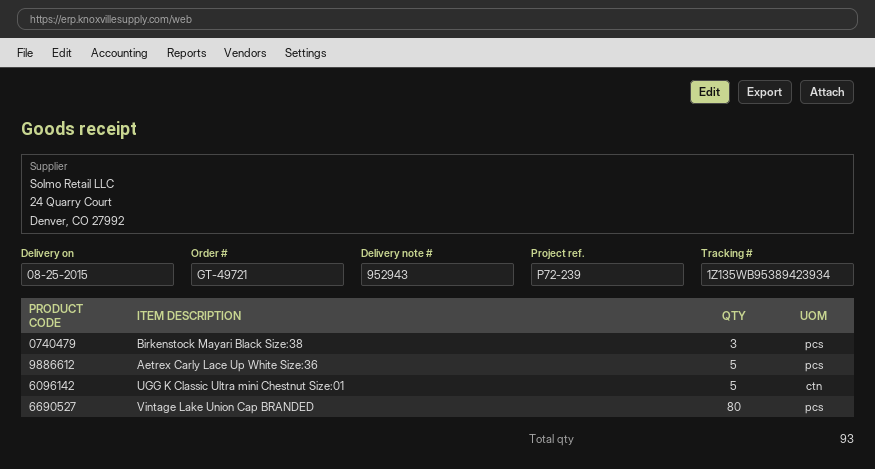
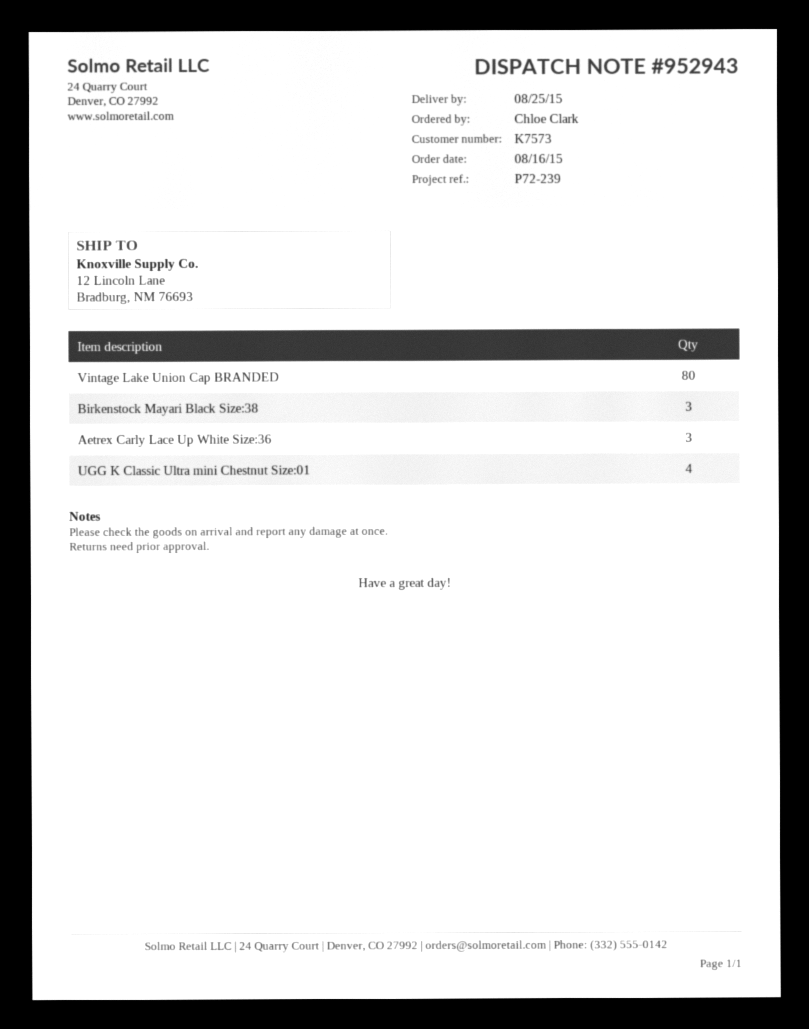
Aetrex Carly Lace Up White Size:36: 5 -> 3
UGG K Classic Ultra mini Chestnut Size:01: 5 -> 4

